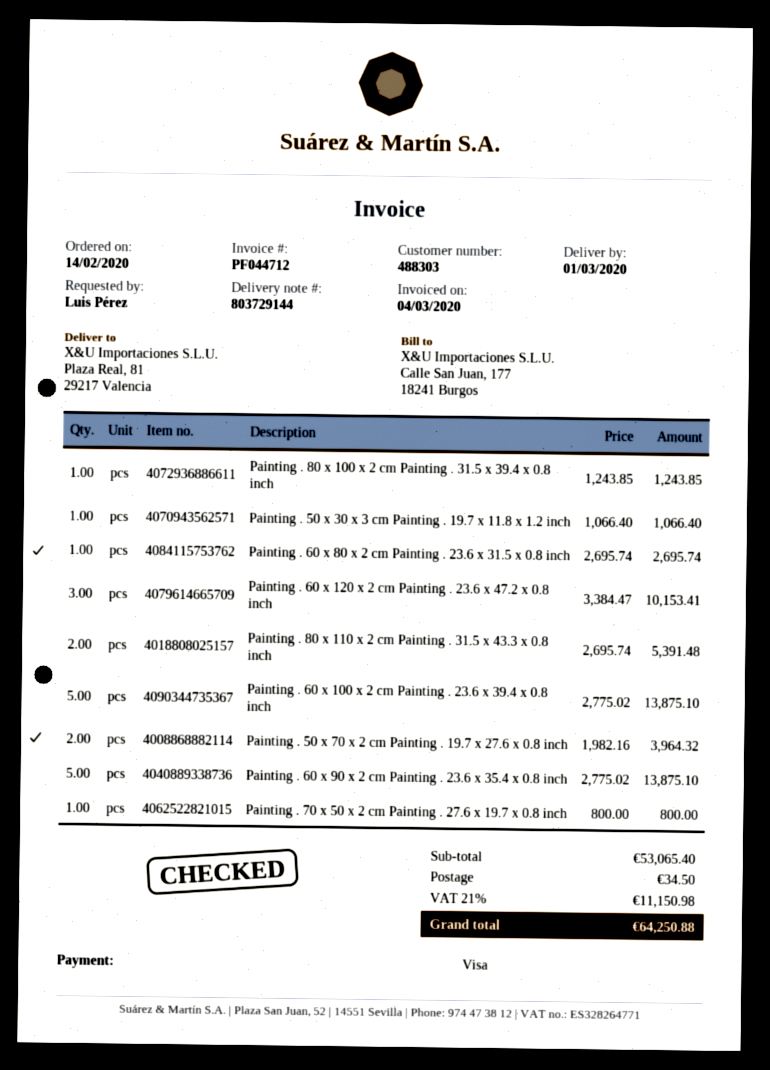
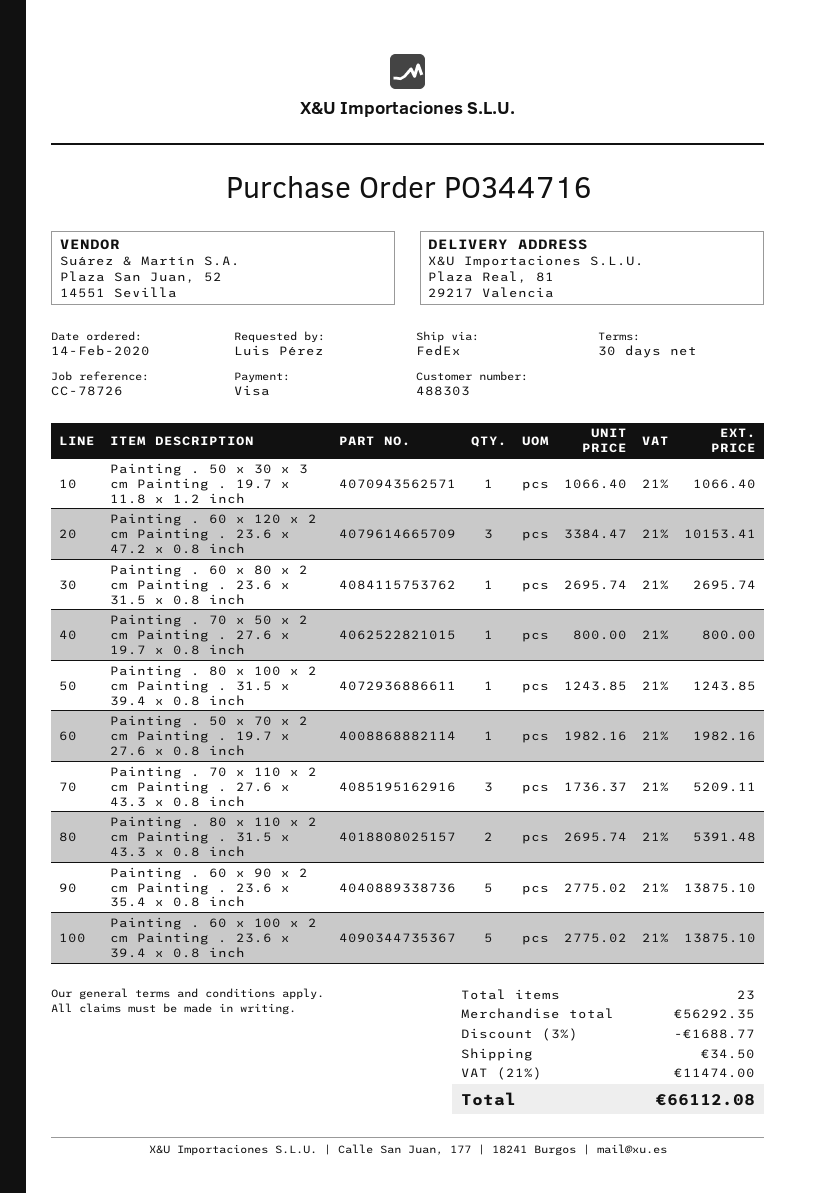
Painting . 50 x 70 x 2 cm Painting . 19.7 x 27.6 x 0.8 inch: 2 x 1982.16 = 3964.32 -> 1 x 1982.16 = 1982.16
Painting . 70 x 110 x 2 cm Painting . 27.6 x 43.3 x 0.8 inch: none -> 3 x 1736.37 = 5209.11
subtotal: 53065.40 -> 56292.35
discount: none -> 3% = 1688.77
tax: 21% = 11150.98 -> 21% = 11474.00
total: 64250.88 -> 66112.08

